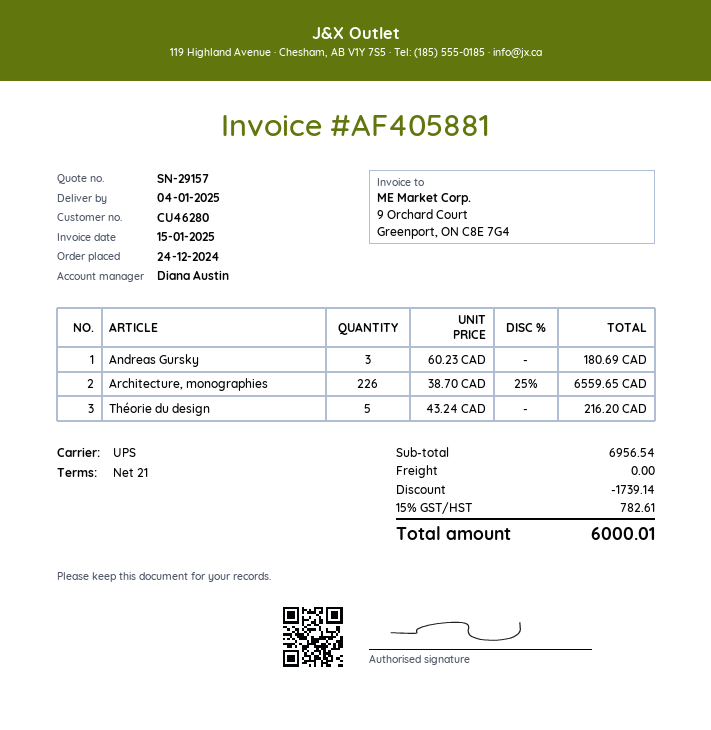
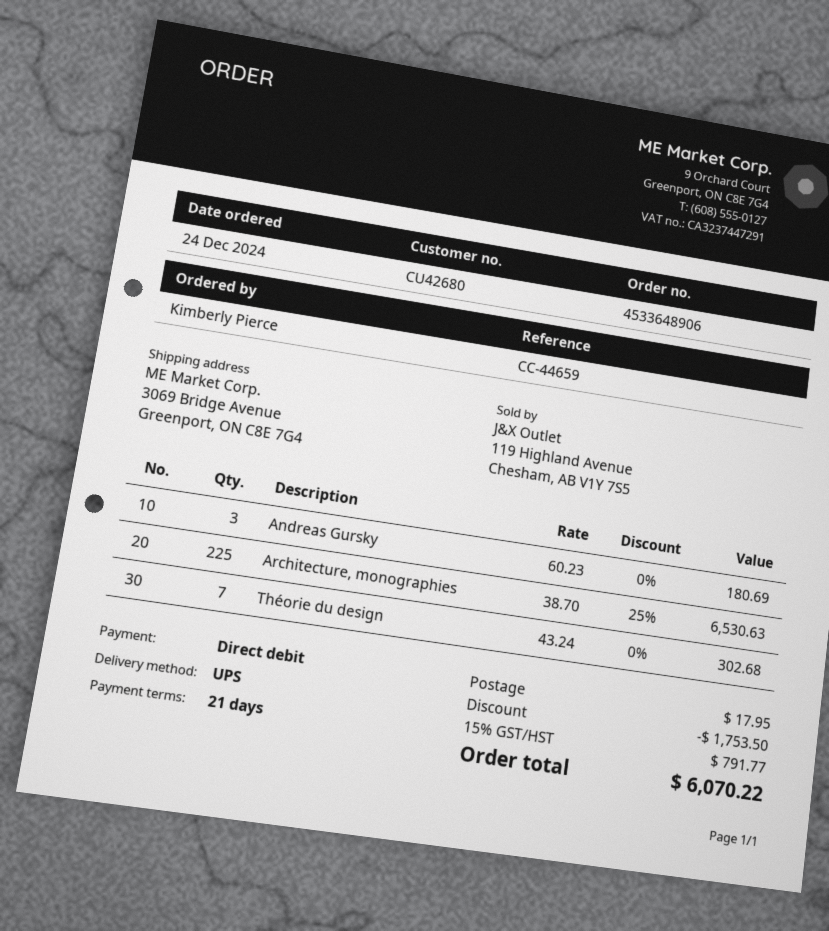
customer number: CU46280 -> CU42680
Architecture, monographies: 226 x 38.70 - 25% = 6559.65 -> 225 x 38.70 - 25% = 6530.63
Théorie du design: 5 x 43.24 = 216.20 -> 7 x 43.24 = 302.68
discount: 1739.14 -> 1753.50
shipping: 0.00 -> 17.95
tax: 15% = 782.61 -> 15% = 791.77
total: 6000.01 -> 6070.22

